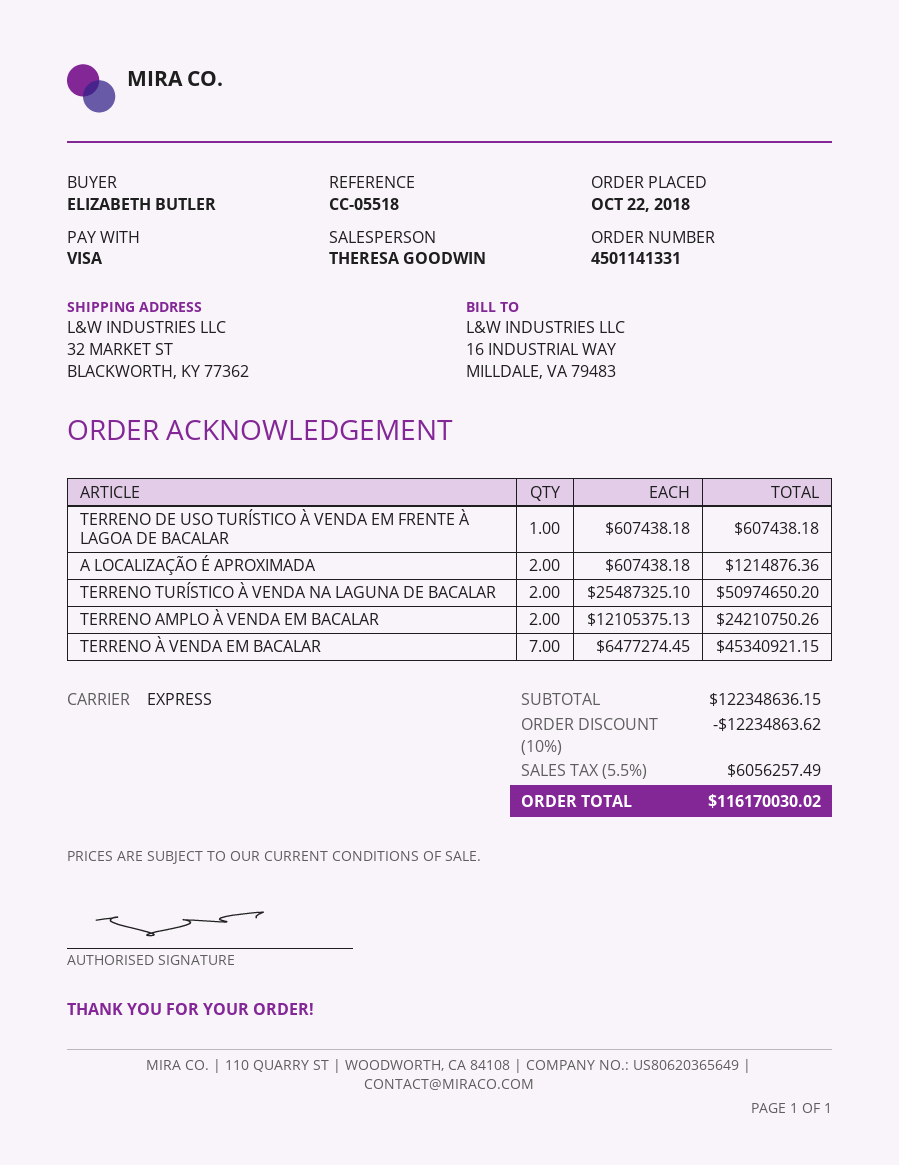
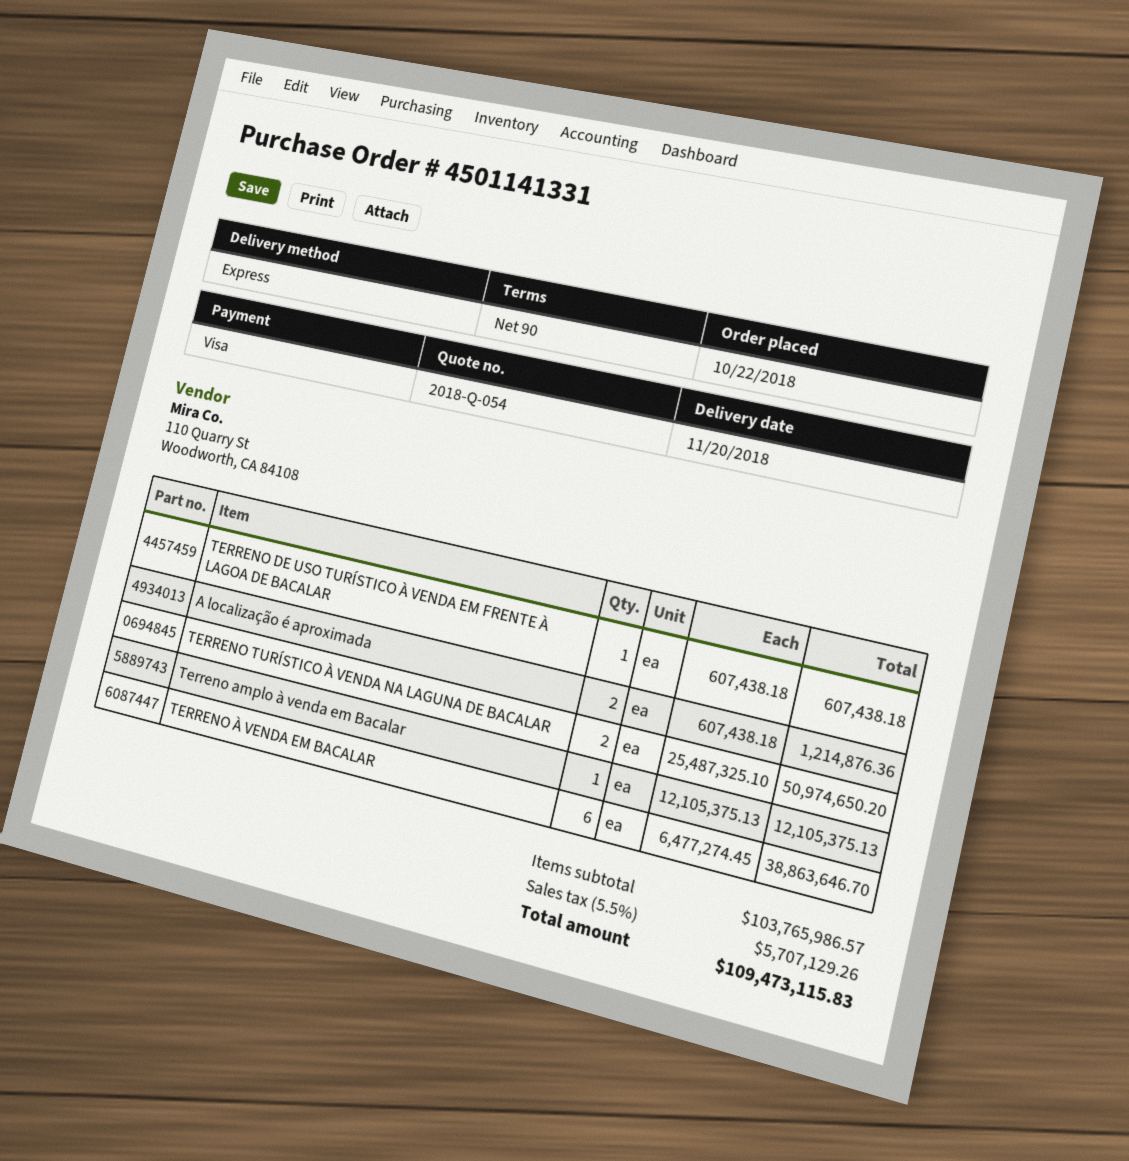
TERRENO AMPLO À VENDA EM BACALAR: 2 x 12105375.13 = 24210750.26 -> 1 x 12105375.13 = 12105375.13
TERRENO À VENDA EM BACALAR: 7 x 6477274.45 = 45340921.15 -> 6 x 6477274.45 = 38863646.70
subtotal: 122348636.15 -> 103765986.57
discount: 10% = 12234863.62 -> none
tax: 5.5% = 6056257.49 -> 5.5% = 5707129.26
total: 116170030.02 -> 109473115.83

